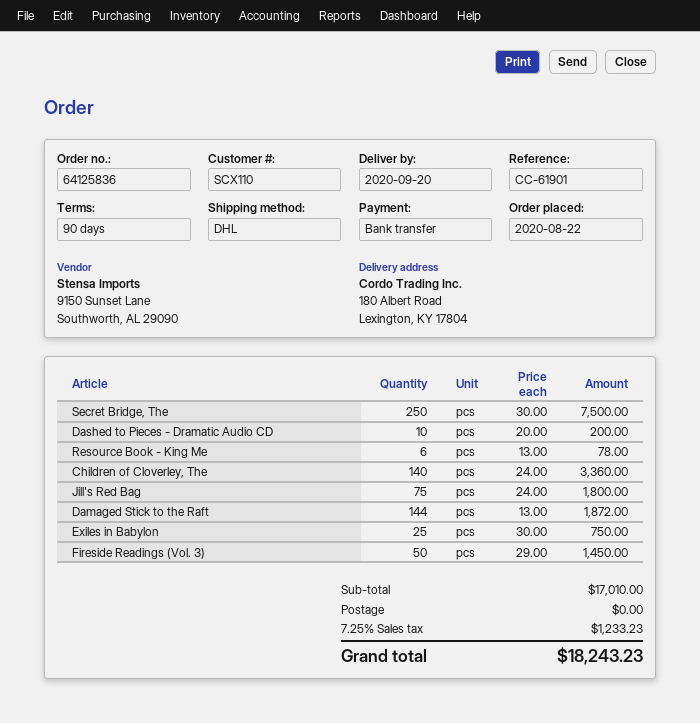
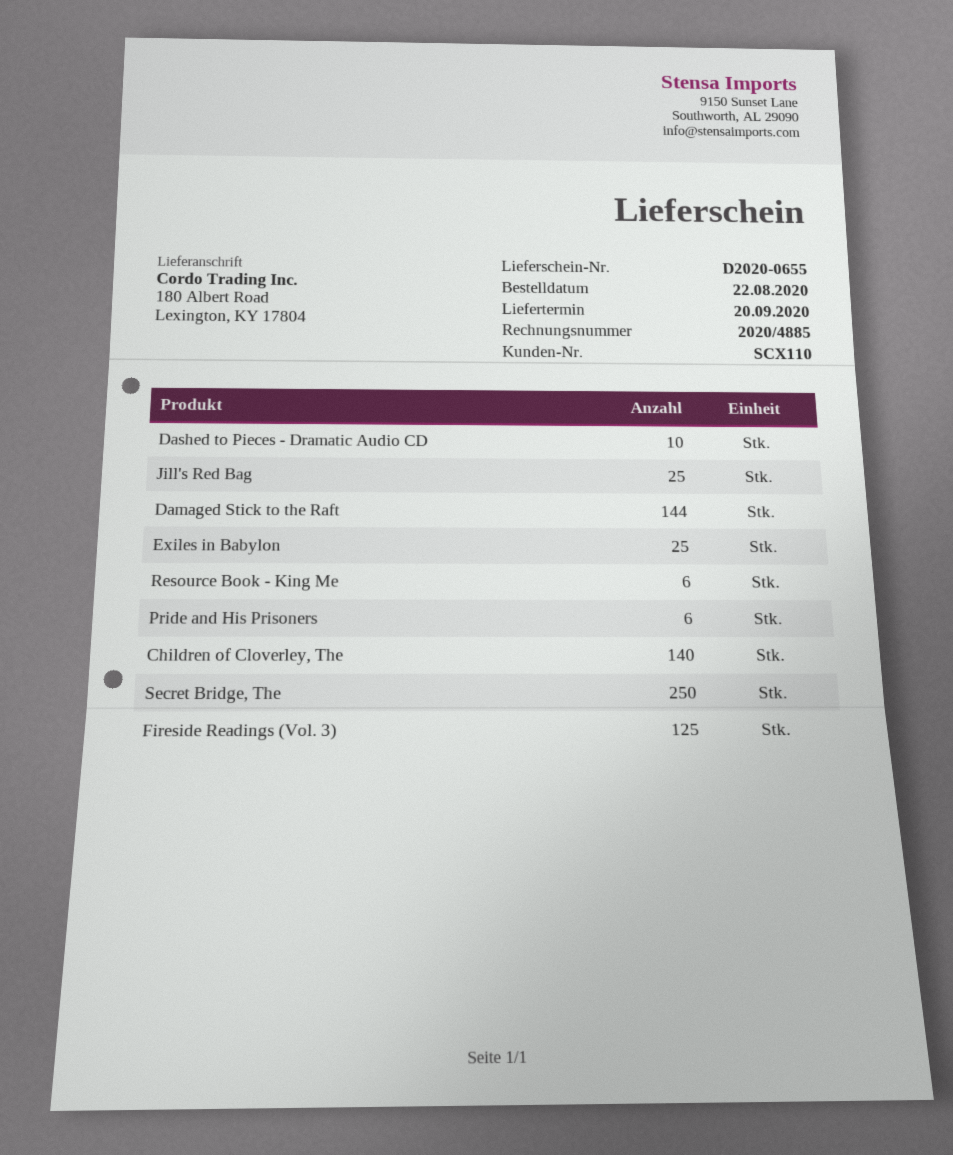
Jill's Red Bag: 75 -> 25
Fireside Readings (Vol. 3): 50 -> 125
Pride and His Prisoners: none -> 6

